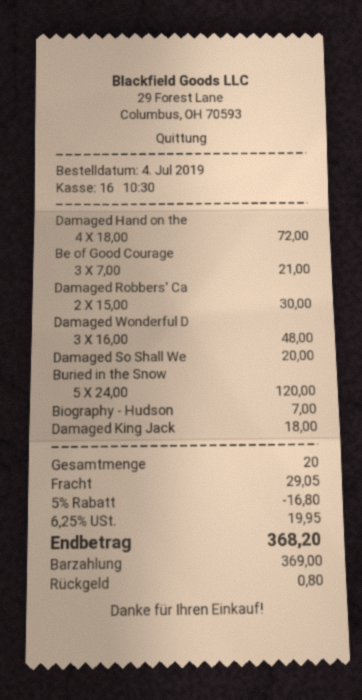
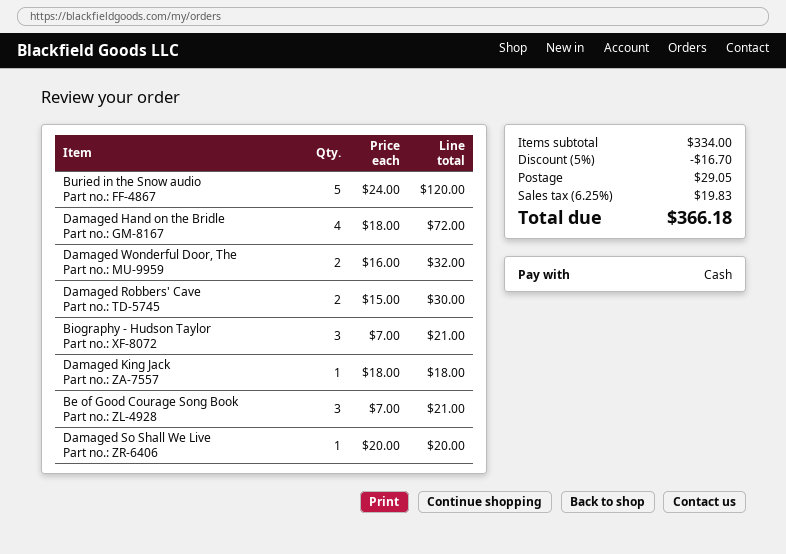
Damaged Wonderful D: 3 x 16.00 = 48.00 -> 2 x 16.00 = 32.00
Biography - Hudson: 1 x 7.00 = 7.00 -> 3 x 7.00 = 21.00
discount: 5% = 16.80 -> 5% = 16.70
tax: 6.25% = 19.95 -> 6.25% = 19.83
total: 368.20 -> 366.18

